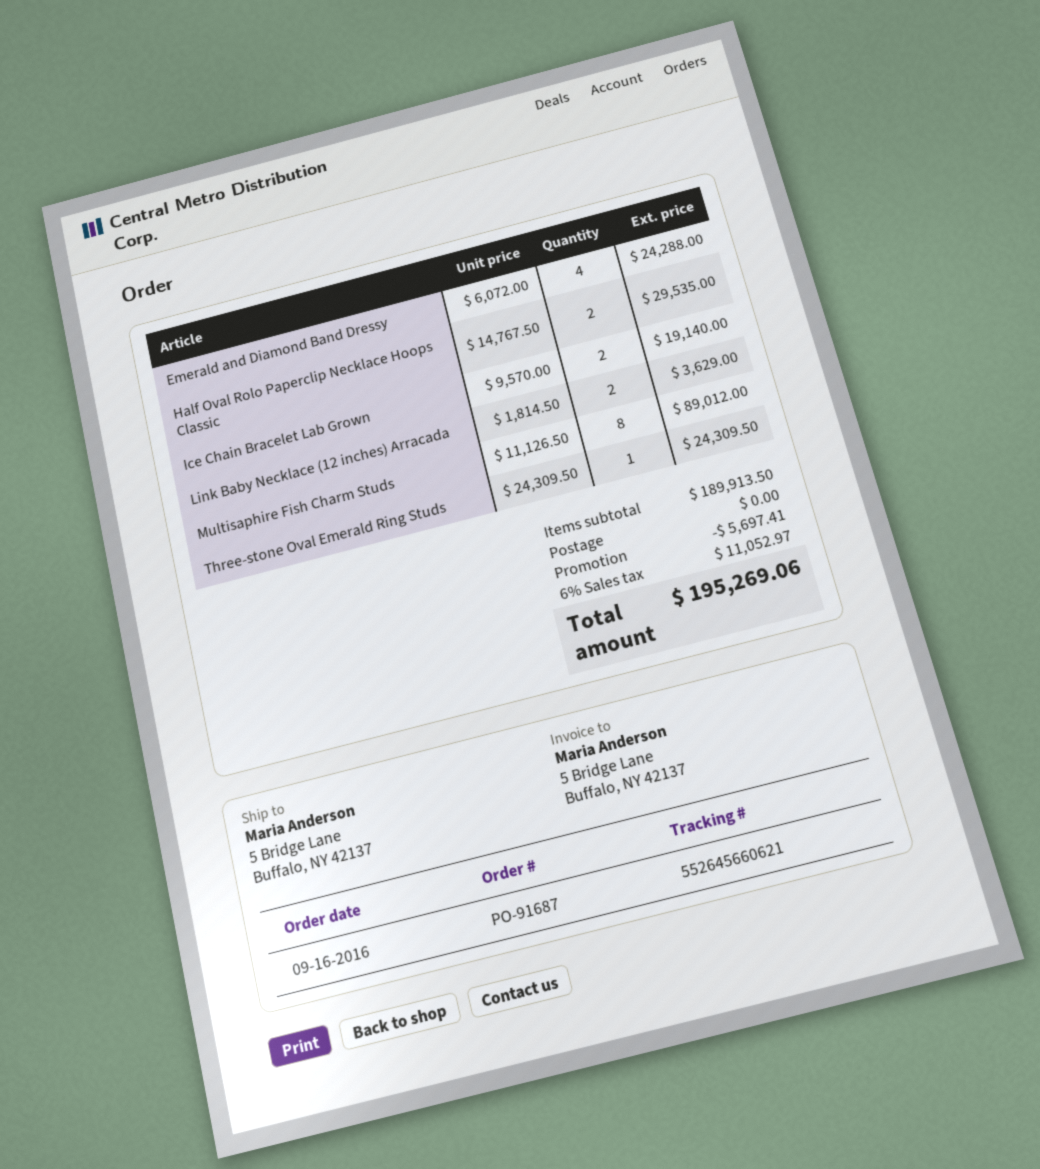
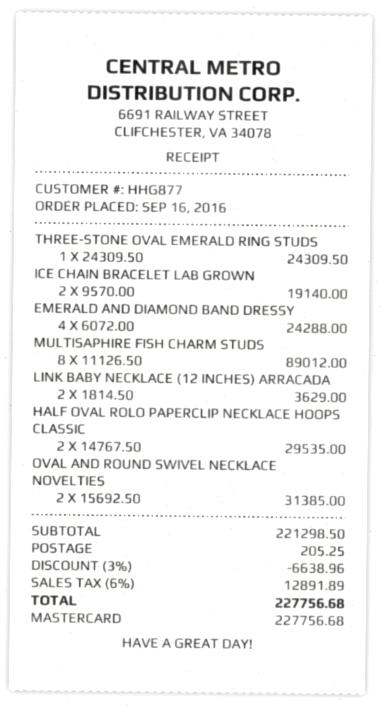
OVAL AND ROUND SWIVEL NECKLACE NOVELTIES: none -> 2 x 15692.50 = 31385.00
subtotal: 189913.50 -> 221298.50
discount: 5697.41 -> 6638.96
shipping: 0.00 -> 205.25
tax: 6% = 11052.97 -> 6% = 12891.89
total: 195269.06 -> 227756.68

